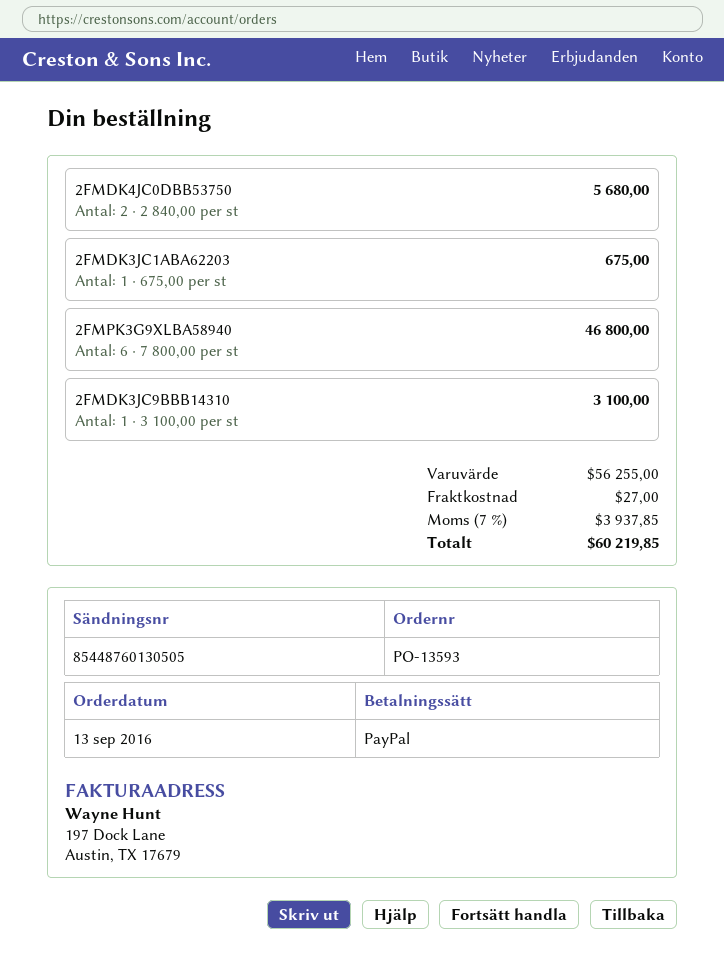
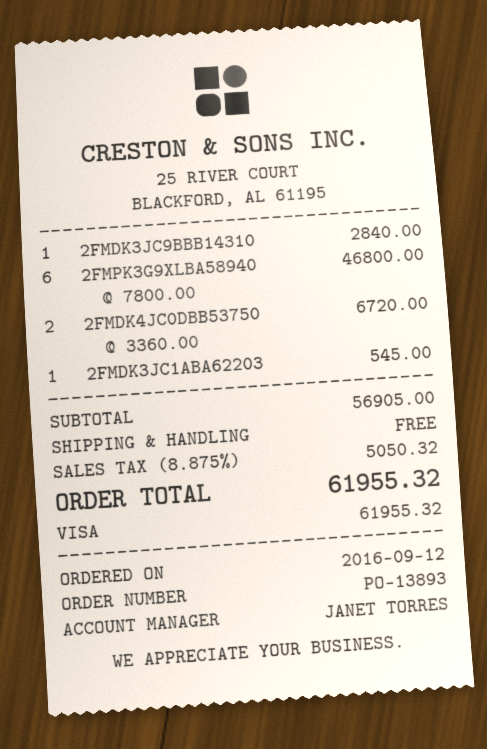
order number: PO-13593 -> PO-13893
order date: 2016-09-13 -> 2016-09-12
payment method: PayPal -> Visa
2FMDK4JC0DBB53750: 2 x 2840.00 = 5680.00 -> 2 x 3360.00 = 6720.00
2FMDK3JC1ABA62203: 1 x 675.00 = 675.00 -> 1 x 545.00 = 545.00
2FMDK3JC9BBB14310: 1 x 3100.00 = 3100.00 -> 1 x 2840.00 = 2840.00
subtotal: 56255.00 -> 56905.00
shipping: 27.00 -> 0.00
tax: 7% = 3937.85 -> 8.875% = 5050.32
total: 60219.85 -> 61955.32

